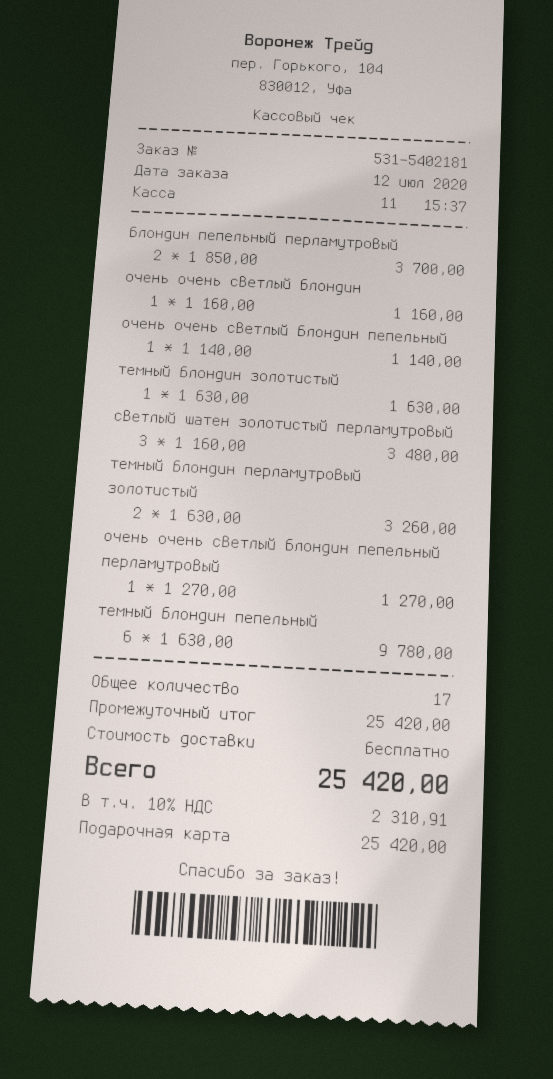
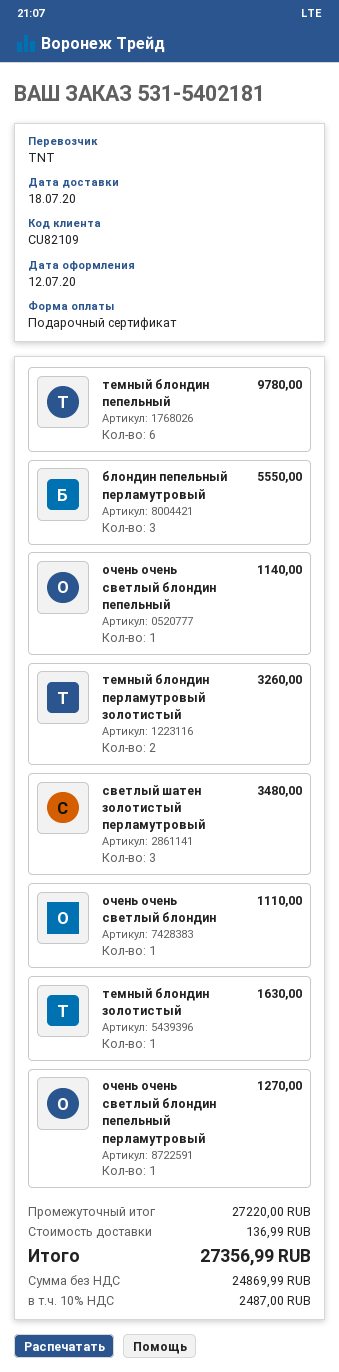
блондин пепельный перламутровый: 2 for 3700.00 -> 3 for 5550.00
очень очень светлый блондин: 1 for 1160.00 -> 1 for 1110.00
subtotal: 25420.00 -> 27220.00
shipping: 0.00 -> 136.99
tax: 10% = 2310.91 -> 10% = 2487.00
total: 25420.00 -> 27356.99

